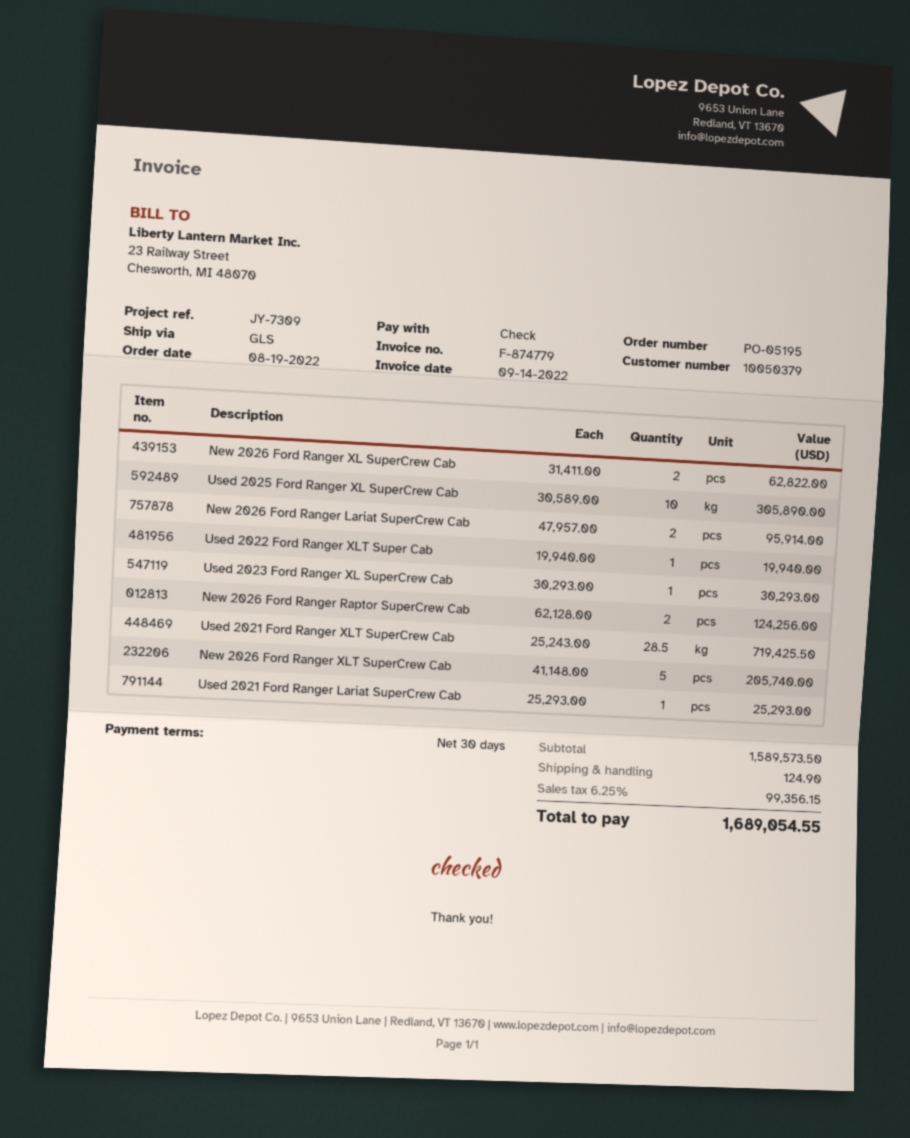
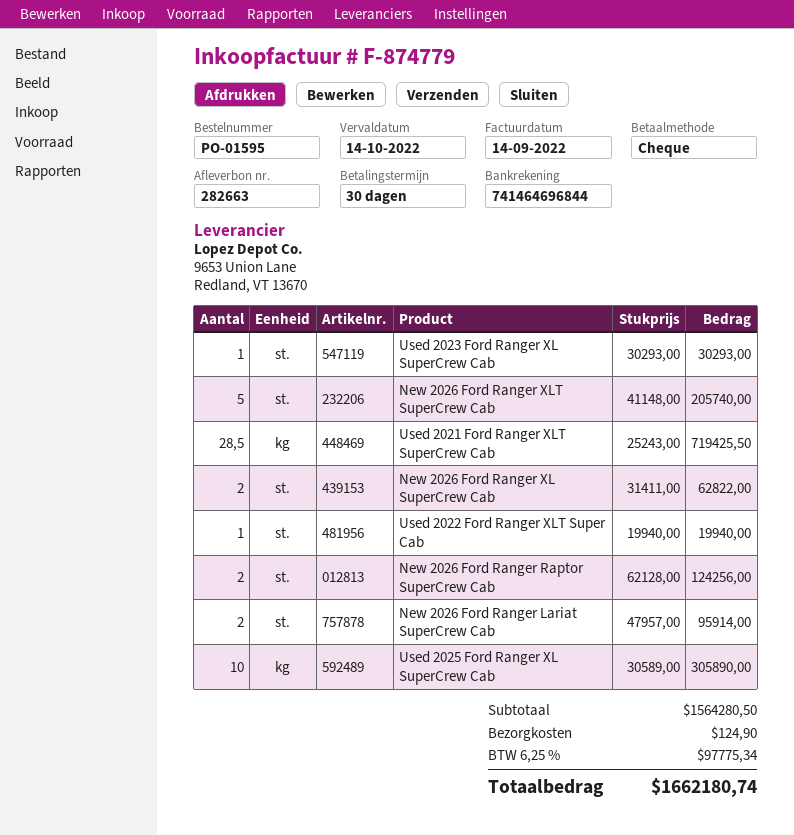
order number: PO-05195 -> PO-01595
Used 2021 Ford Ranger Lariat SuperCrew Cab: 1 x 25293.00 = 25293.00 -> none
subtotal: 1589573.50 -> 1564280.50
tax: 6.25% = 99356.15 -> 6.25% = 97775.34
total: 1689054.55 -> 1662180.74

